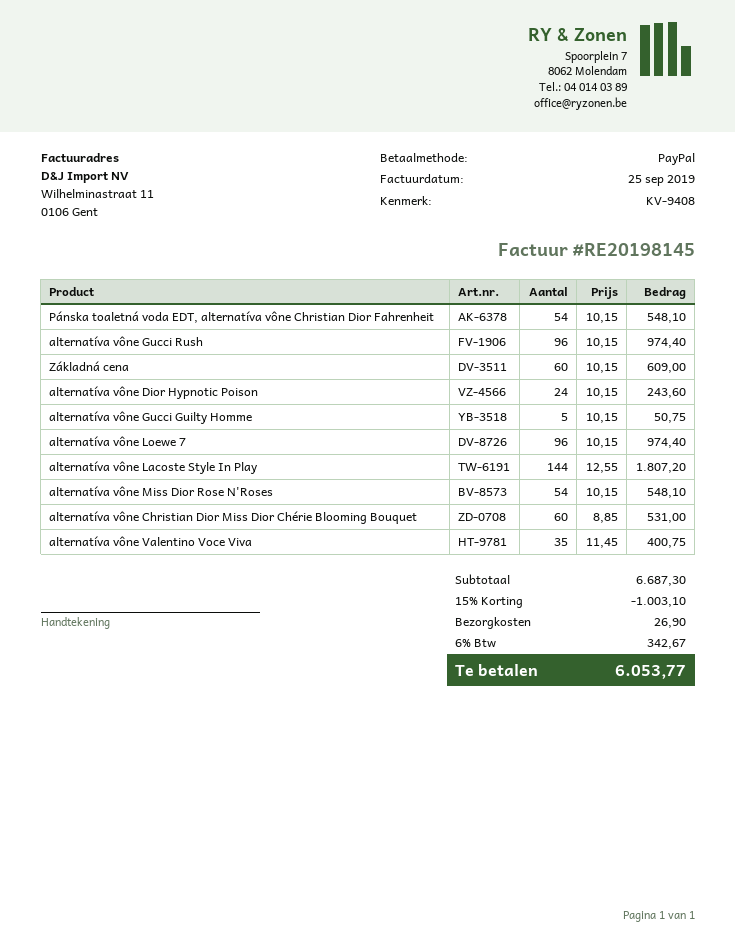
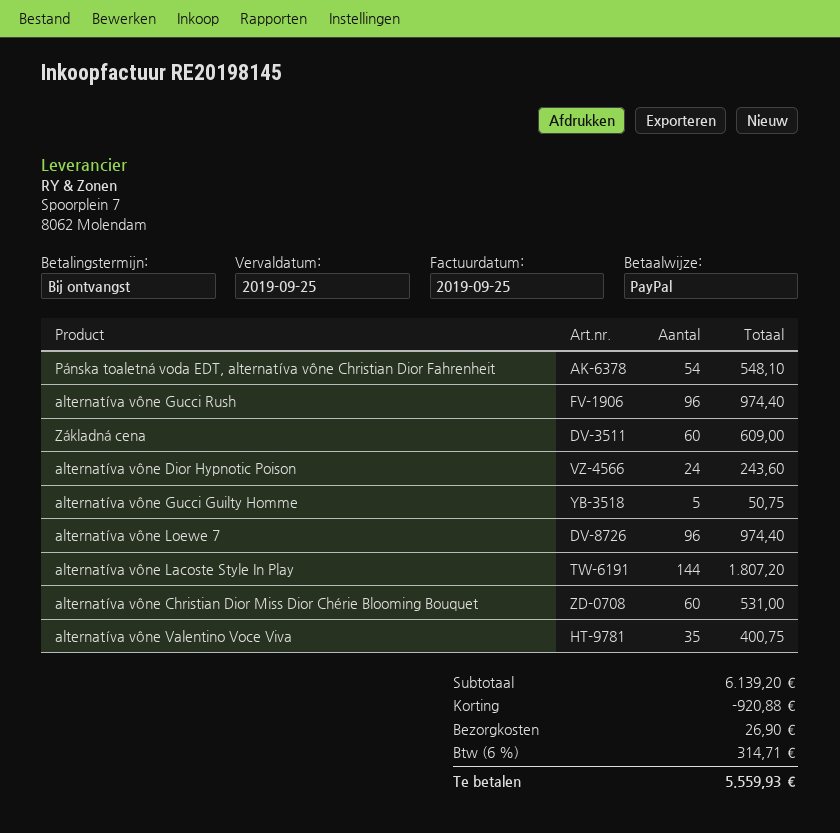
alternatíva vône Miss Dior Rose N'Roses: 54 for 548.10 -> none
subtotal: 6687.30 -> 6139.20
discount: 1003.10 -> 920.88
tax: 6% = 342.67 -> 6% = 314.71
total: 6053.77 -> 5559.93

